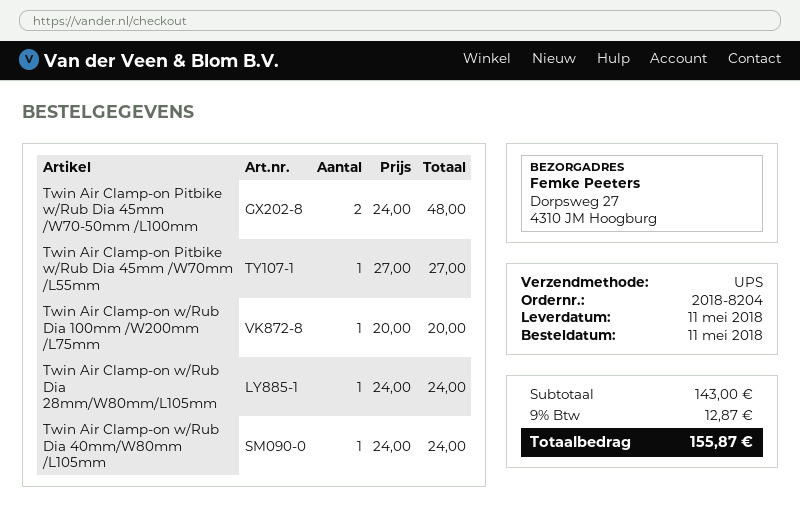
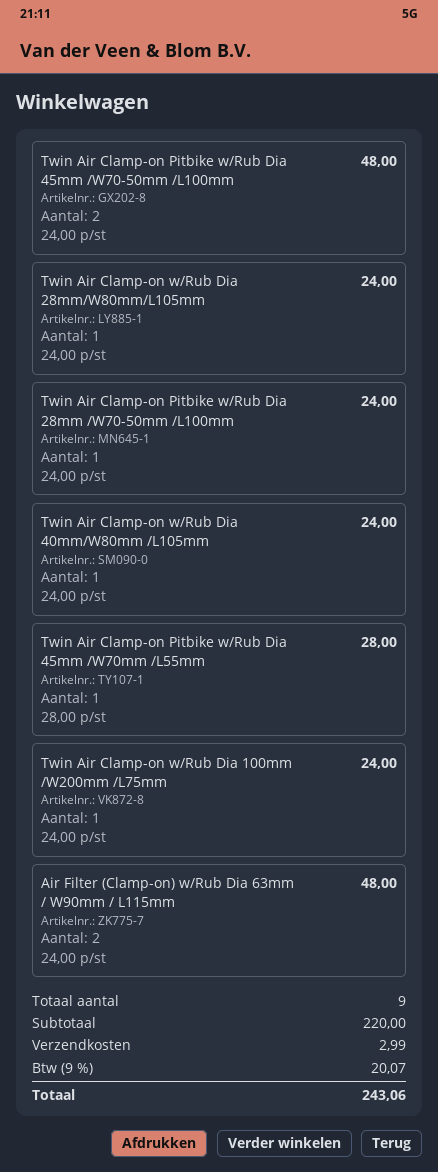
Twin Air Clamp-on Pitbike w/Rub Dia 45mm /W70mm /L55mm: 1 x 27.00 = 27.00 -> 1 x 28.00 = 28.00
Twin Air Clamp-on w/Rub Dia 100mm /W200mm /L75mm: 1 x 20.00 = 20.00 -> 1 x 24.00 = 24.00
Twin Air Clamp-on Pitbike w/Rub Dia 28mm /W70-50mm /L100mm: none -> 1 x 24.00 = 24.00
Air Filter (Clamp-on) w/Rub Dia 63mm / W90mm / L115mm: none -> 2 x 24.00 = 48.00
subtotal: 143.00 -> 220.00
shipping: none -> 2.99
tax: 9% = 12.87 -> 9% = 20.07
total: 155.87 -> 243.06

